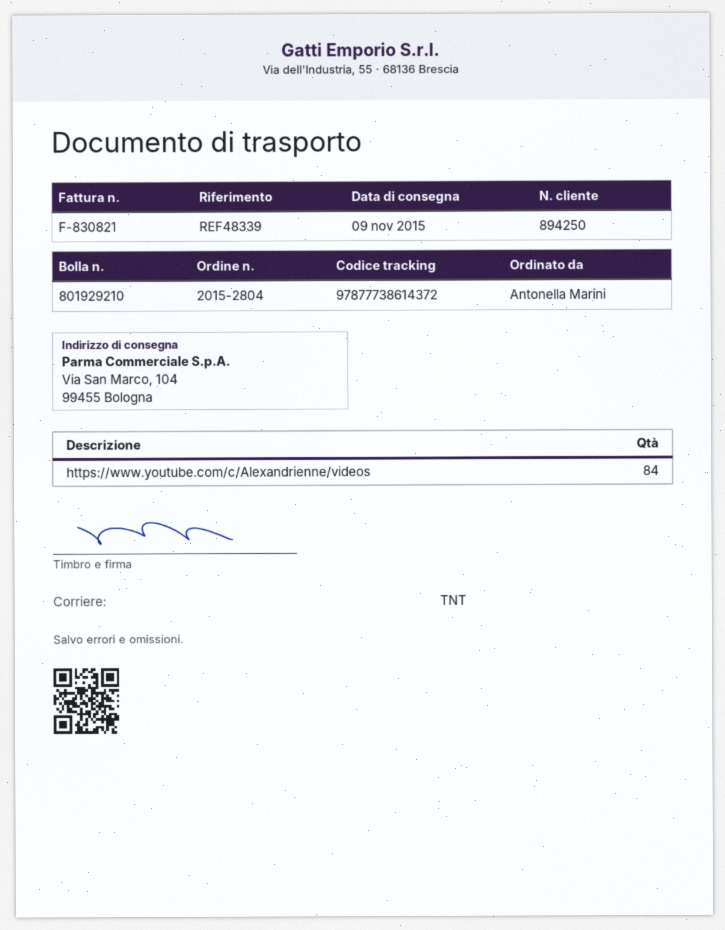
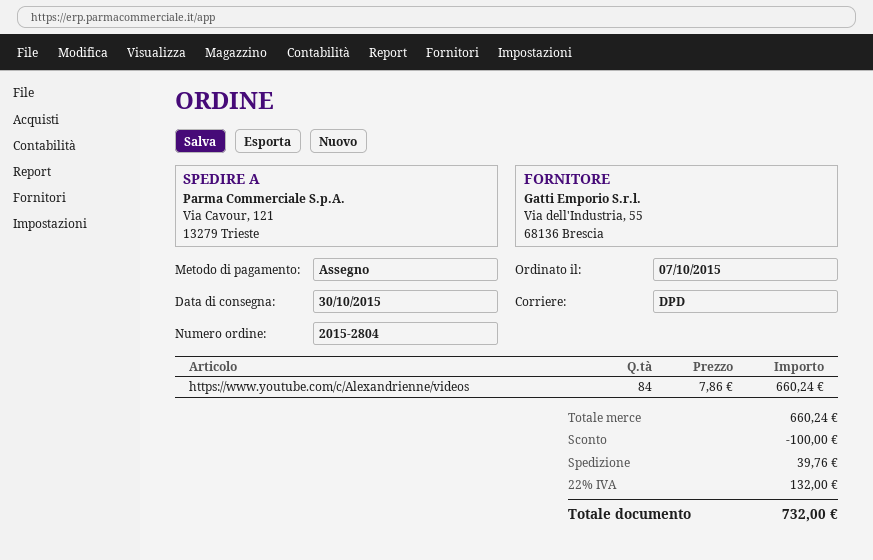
delivery date: 2015-11-09 -> 2015-10-30
shipping method: TNT -> DPD
ship to: Via San Marco, 104, 99455 Bologna -> Via Cavour, 121, 13279 Trieste

